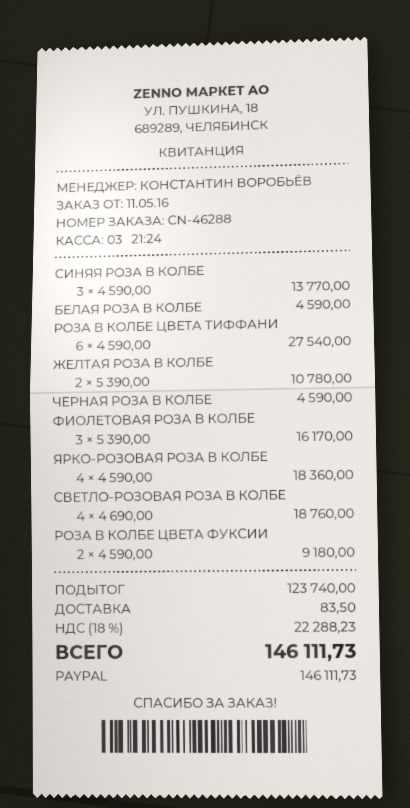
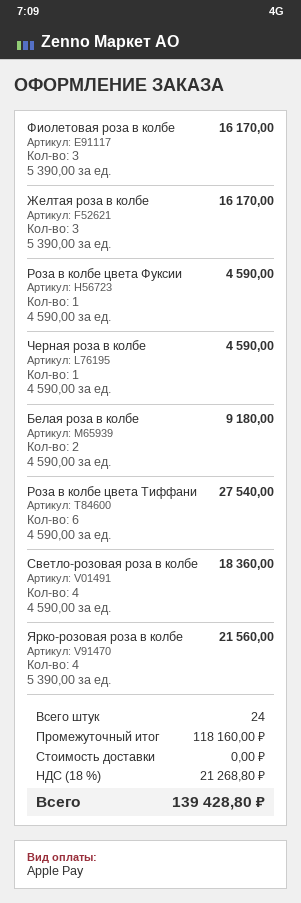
payment method: PayPal -> Apple Pay
СИНЯЯ РОЗА В КОЛБЕ: 3 x 4590.00 = 13770.00 -> none
БЕЛАЯ РОЗА В КОЛБЕ: 1 x 4590.00 = 4590.00 -> 2 x 4590.00 = 9180.00
ЖЕЛТАЯ РОЗА В КОЛБЕ: 2 x 5390.00 = 10780.00 -> 3 x 5390.00 = 16170.00
ЯРКО-РОЗОВАЯ РОЗА В КОЛБЕ: 4 x 4590.00 = 18360.00 -> 4 x 5390.00 = 21560.00
СВЕТЛО-РОЗОВАЯ РОЗА В КОЛБЕ: 4 x 4690.00 = 18760.00 -> 4 x 4590.00 = 18360.00
РОЗА В КОЛБЕ ЦВЕТА ФУКСИИ: 2 x 4590.00 = 9180.00 -> 1 x 4590.00 = 4590.00
subtotal: 123740.00 -> 118160.00
shipping: 83.50 -> 0.00
tax: 18% = 22288.23 -> 18% = 21268.80
total: 146111.73 -> 139428.80

